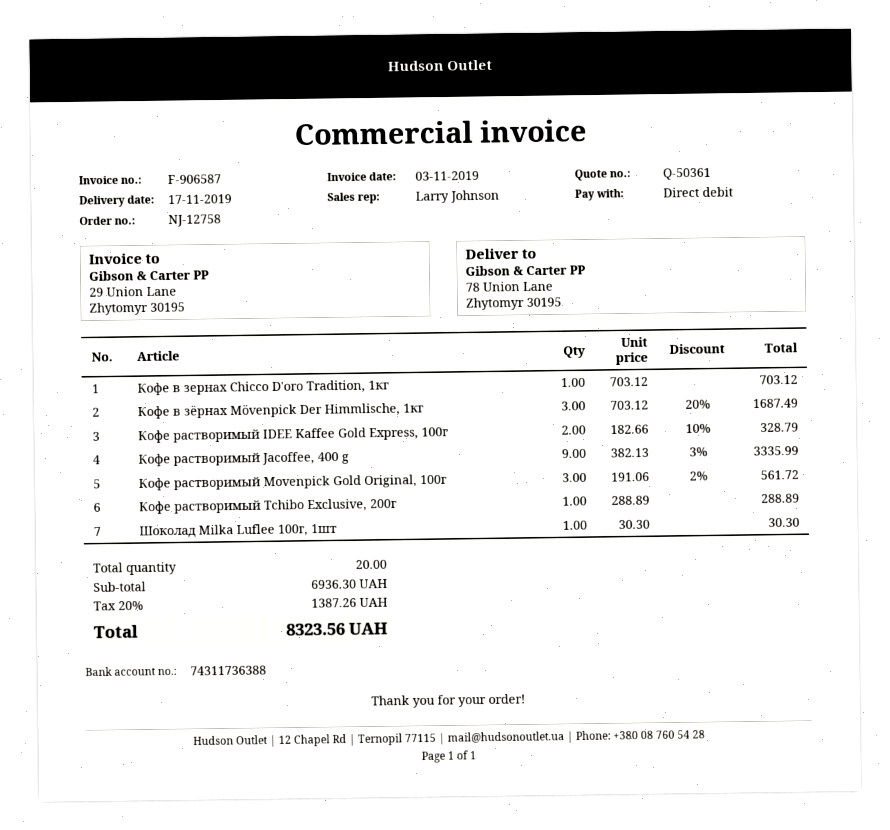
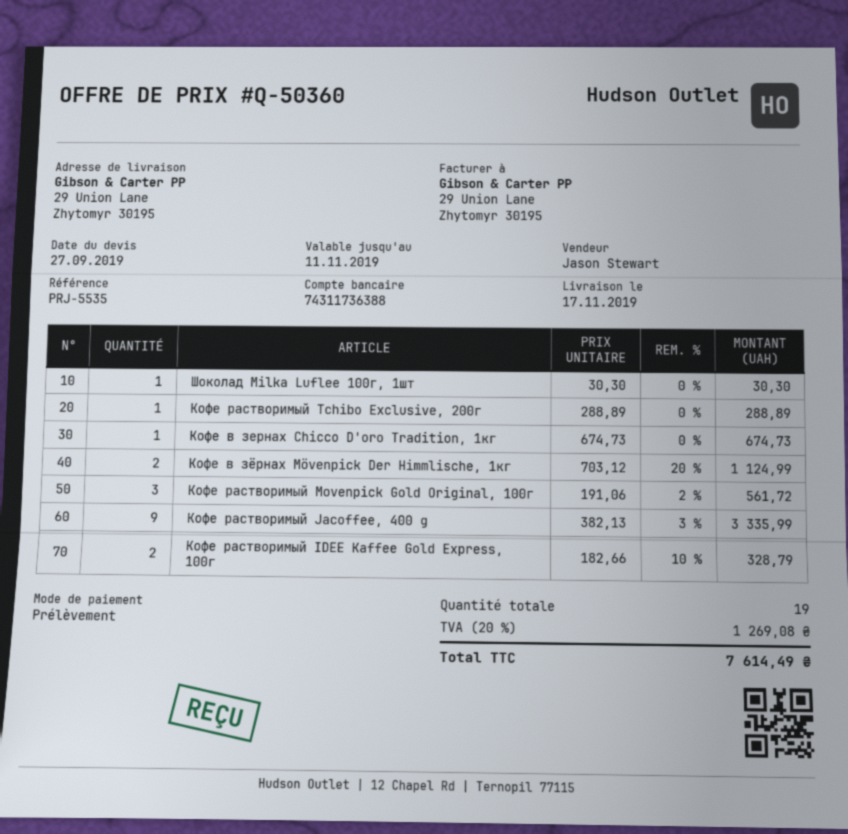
quote number: Q-50361 -> Q-50360
sales rep: Larry Johnson -> Jason Stewart
ship to: 78 Union Lane, Zhytomyr 30195 -> 29 Union Lane, Zhytomyr 30195
Кофе в зернах Chicco D'oro Tradition, 1кг: 1 x 703.12 = 703.12 -> 1 x 674.73 = 674.73
Кофе в зёрнах Mövenpick Der Himmlische, 1кг: 3 x 703.12 - 20% = 1687.49 -> 2 x 703.12 - 20% = 1124.99
total quantity: 20 -> 19
tax: 20% = 1387.26 -> 20% = 1269.08
total: 8323.56 -> 7614.49

